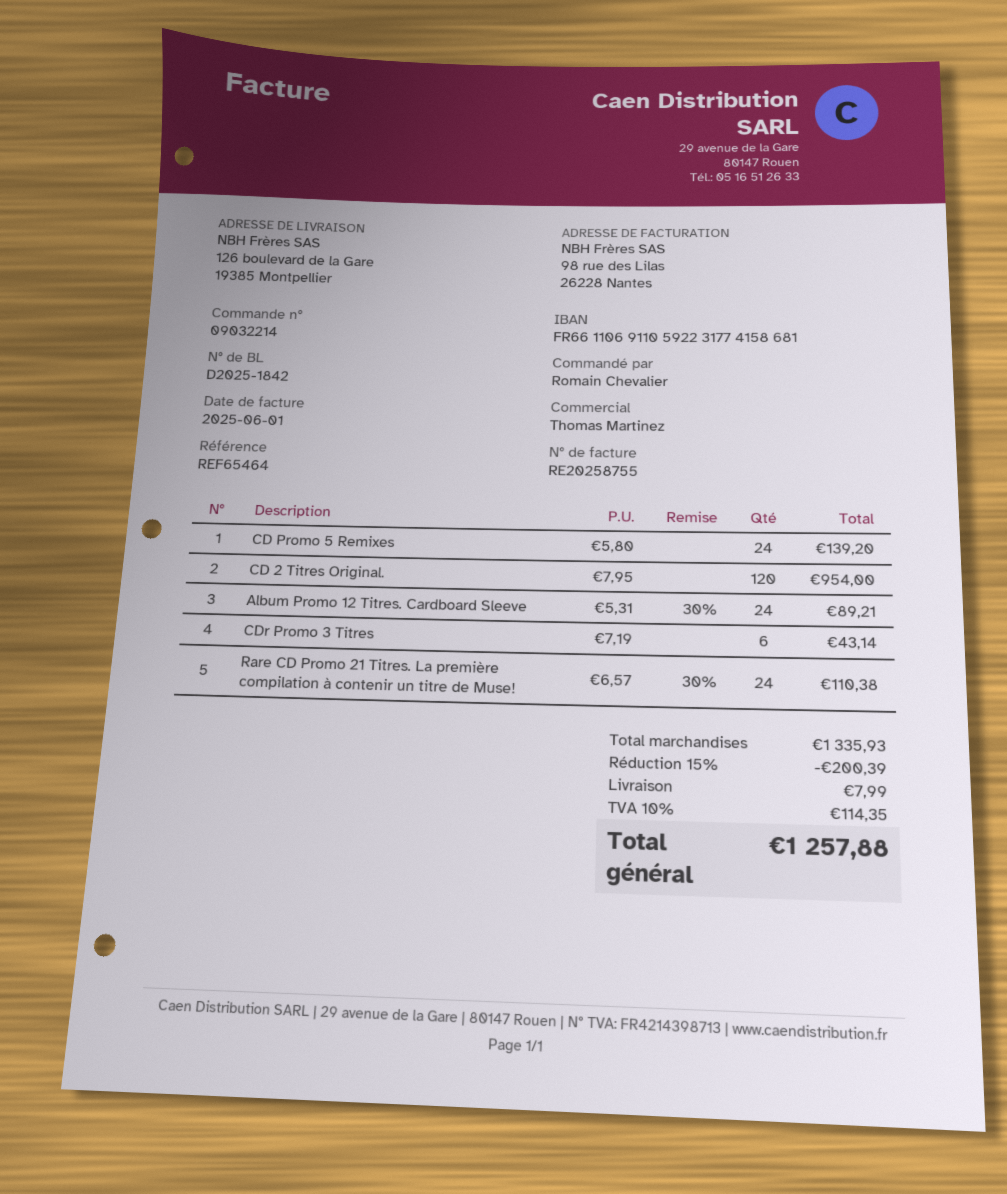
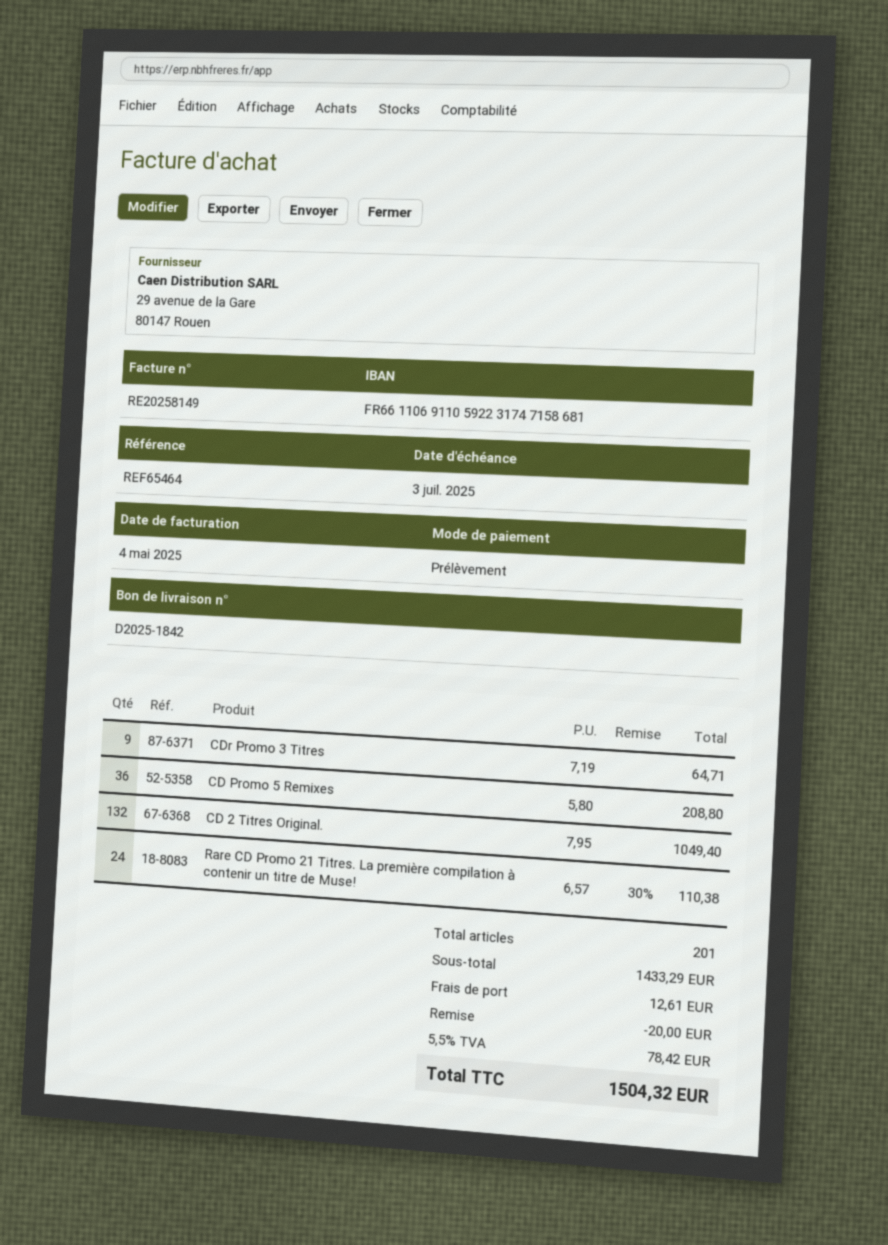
invoice number: RE20258755 -> RE20258149
invoice date: 2025-06-01 -> 2025-05-04
bank account: FR6611069110592231774158681 -> FR6611069110592231747158681
CD Promo 5 Remixes: 24 x 5.80 = 139.20 -> 36 x 5.80 = 208.80
CD 2 Titres Original.: 120 x 7.95 = 954.00 -> 132 x 7.95 = 1049.40
Album Promo 12 Titres. Cardboard Sleeve: 24 x 5.31 - 30% = 89.21 -> none
CDr Promo 3 Titres: 6 x 7.19 = 43.14 -> 9 x 7.19 = 64.71
subtotal: 1335.93 -> 1433.29
discount: 200.39 -> 20.00
shipping: 7.99 -> 12.61
tax: 10% = 114.35 -> 5.5% = 78.42
total: 1257.88 -> 1504.32

